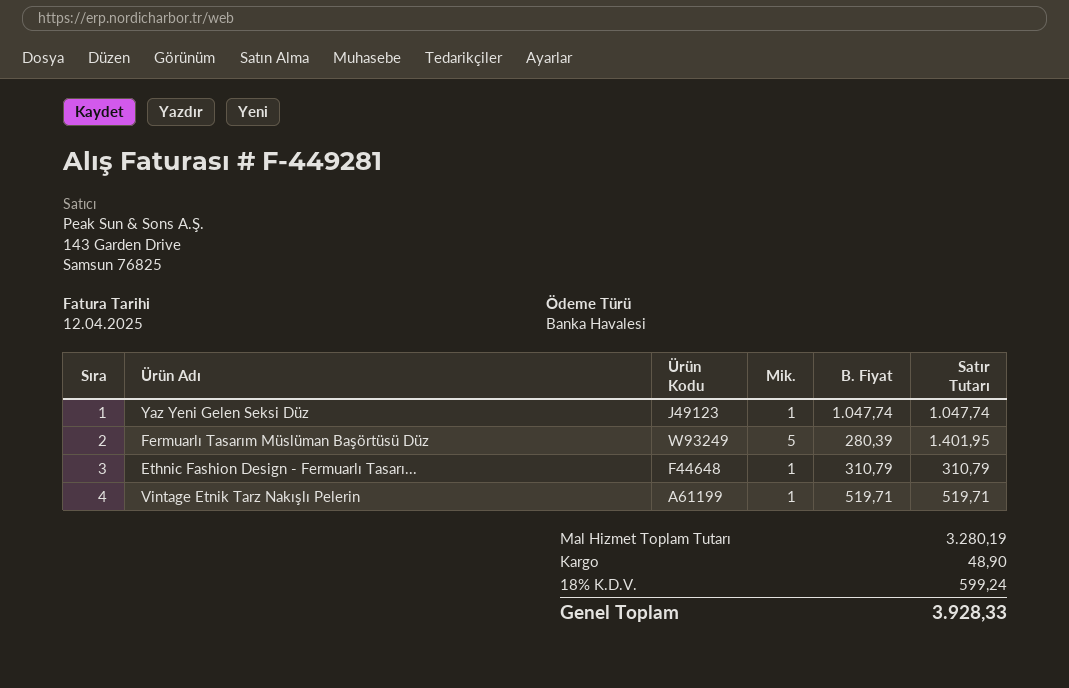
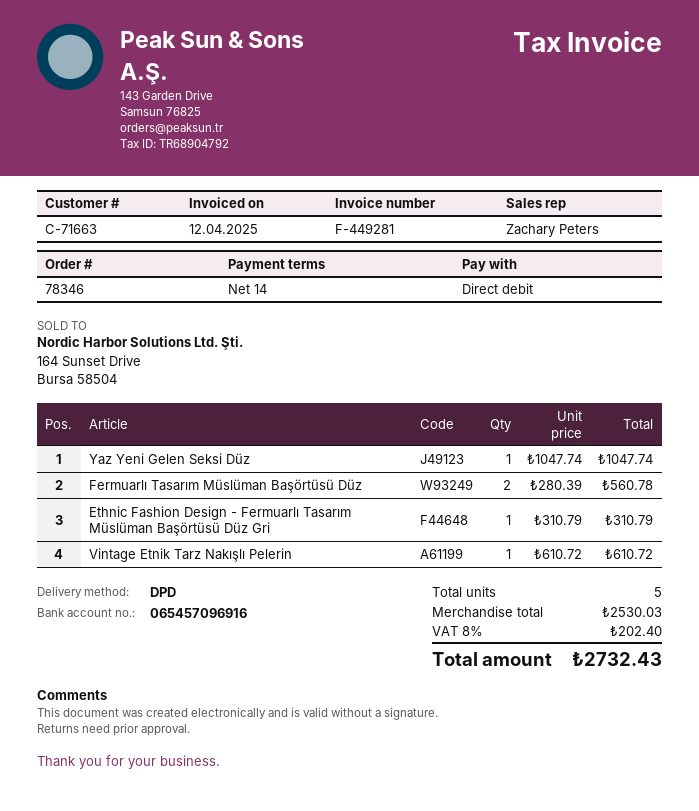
payment method: bank transfer -> direct debit
Fermuarlı Tasarım Müslüman Başörtüsü Düz: 5 x 280.39 = 1401.95 -> 2 x 280.39 = 560.78
Vintage Etnik Tarz Nakışlı Pelerin: 1 x 519.71 = 519.71 -> 1 x 610.72 = 610.72
subtotal: 3280.19 -> 2530.03
shipping: 48.90 -> none
tax: 18% = 599.24 -> 8% = 202.40
total: 3928.33 -> 2732.43

